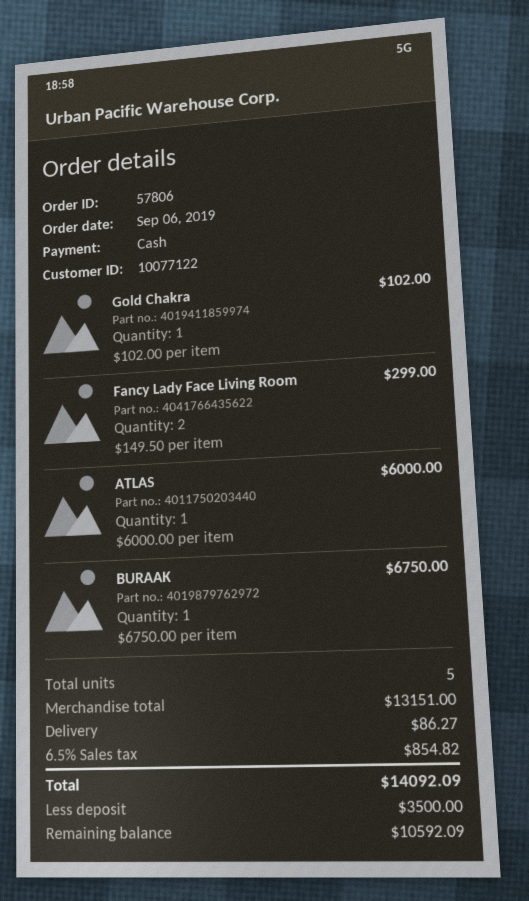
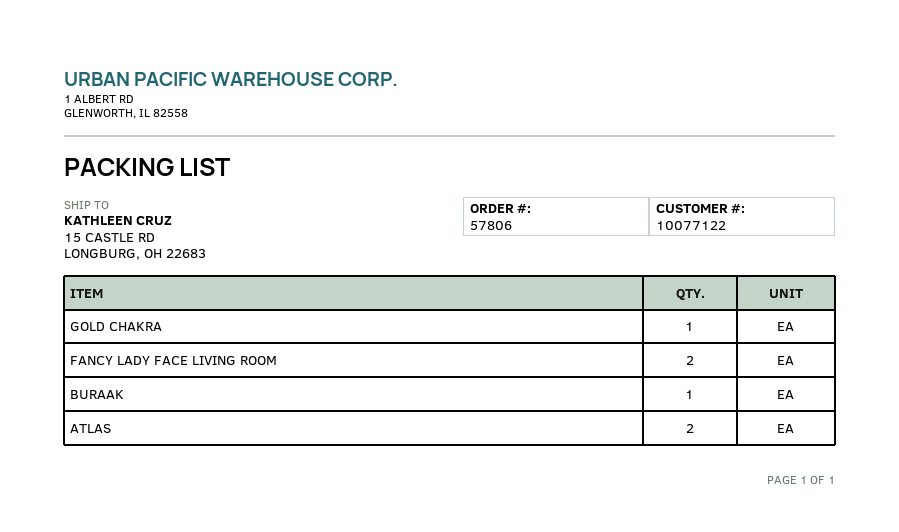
ATLAS: 1 -> 2

